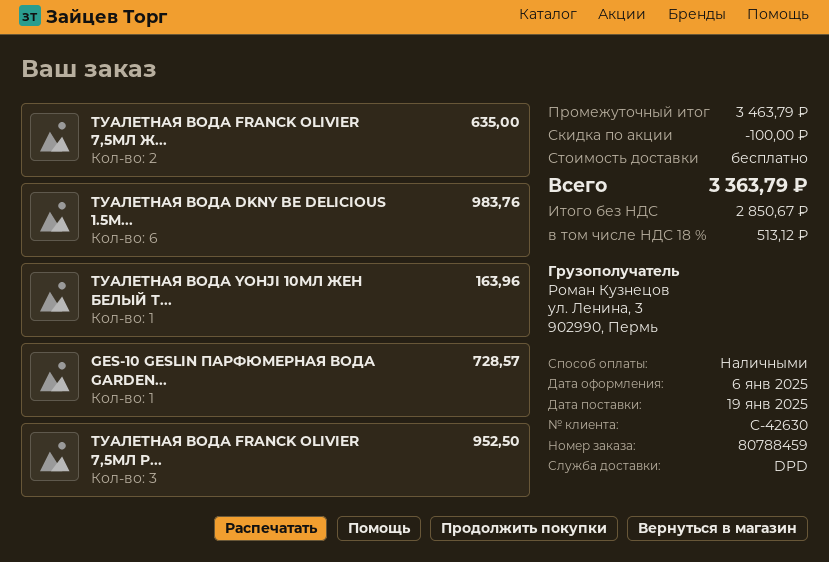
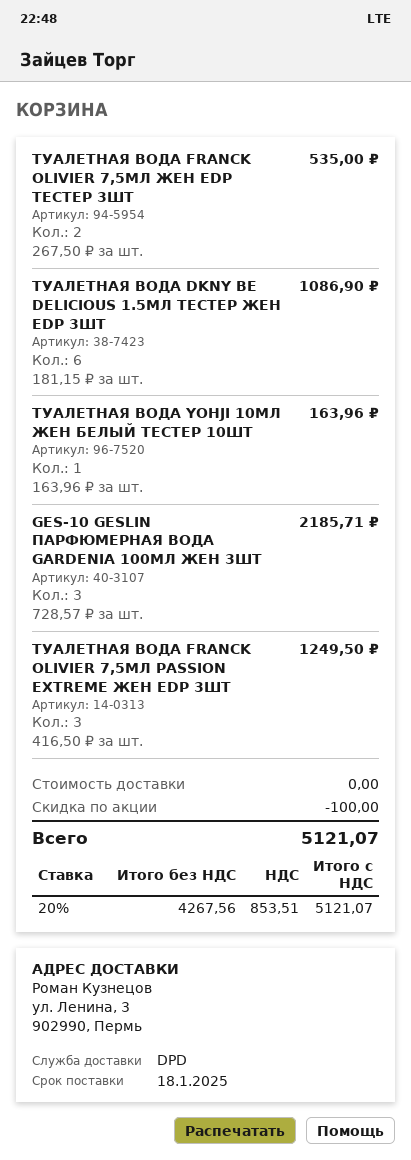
delivery date: 2025-01-19 -> 2025-01-18
ТУАЛЕТНАЯ ВОДА FRANCK OLIVIER 7,5МЛ Ж...: 2 for 635.00 -> 2 for 535.00
ТУАЛЕТНАЯ ВОДА DKNY BE DELICIOUS 1.5М...: 6 for 983.76 -> 6 for 1086.90
GES-10 GESLIN ПАРФЮМЕРНАЯ ВОДА GARDEN...: 1 for 728.57 -> 3 for 2185.71
ТУАЛЕТНАЯ ВОДА FRANCK OLIVIER 7,5МЛ P...: 3 for 952.50 -> 3 for 1249.50
net: 2850.67 -> 4267.56
tax: 18% = 513.12 -> 20% = 853.51
total: 3363.79 -> 5121.07

